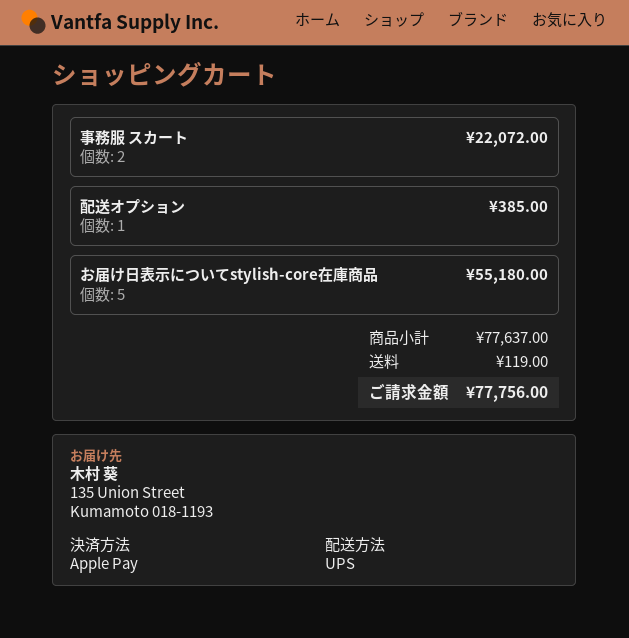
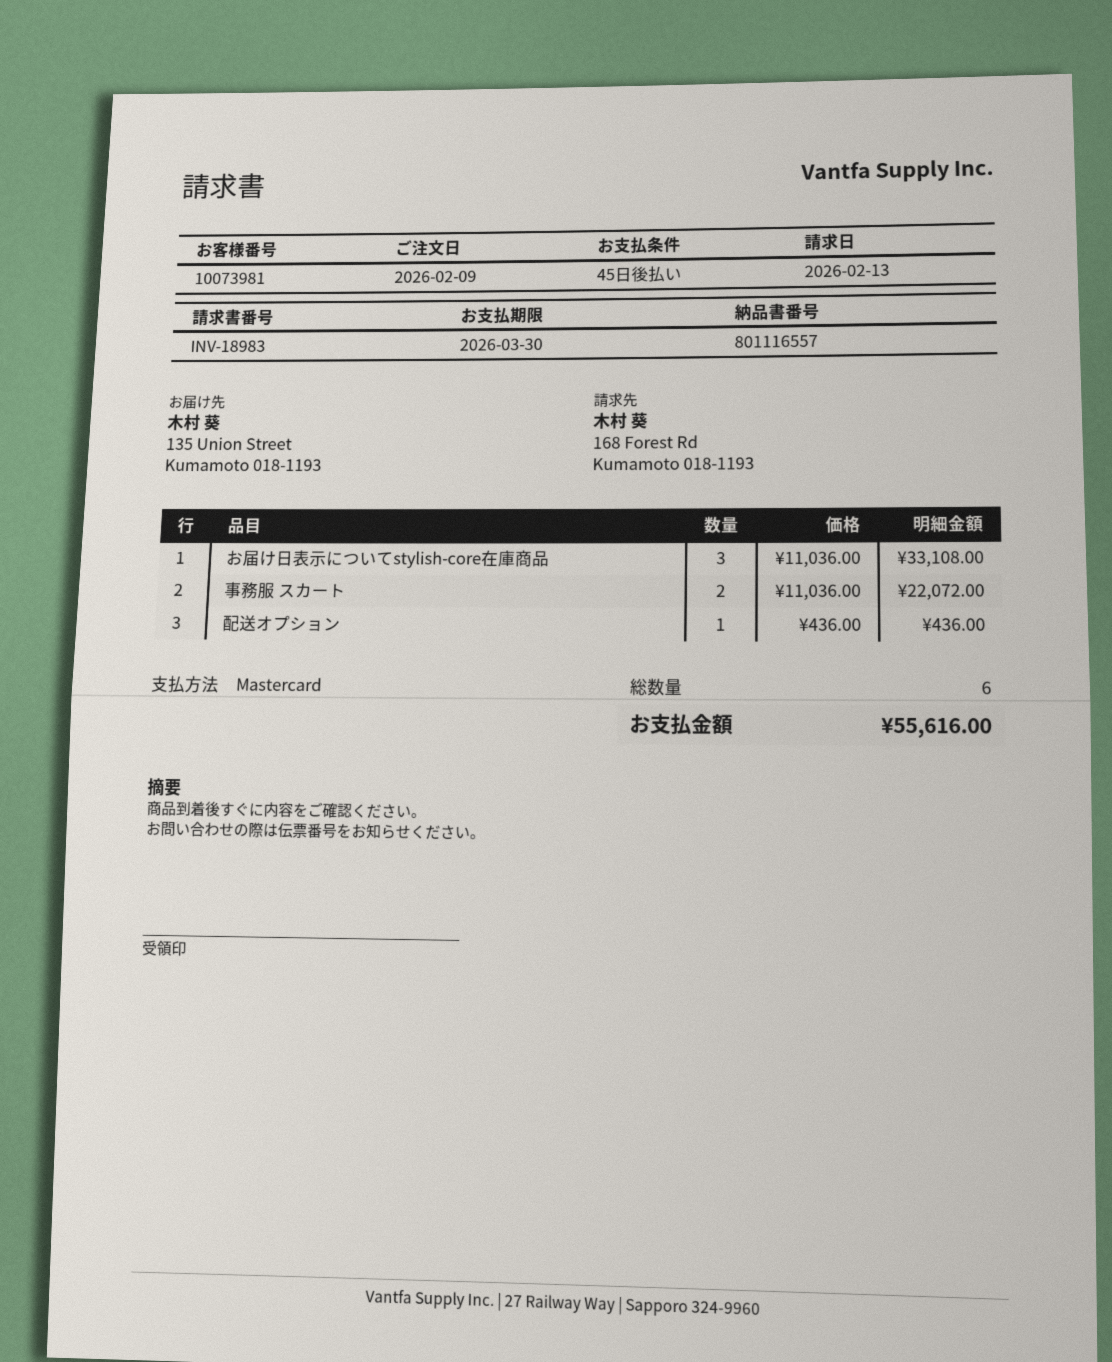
payment method: Apple Pay -> Mastercard
配送オプション: 1 for 385.00 -> 1 for 436.00
お届け日表示についてstylish-core在庫商品: 5 for 55180.00 -> 3 for 33108.00
shipping: 119.00 -> none
total: 77756.00 -> 55616.00

